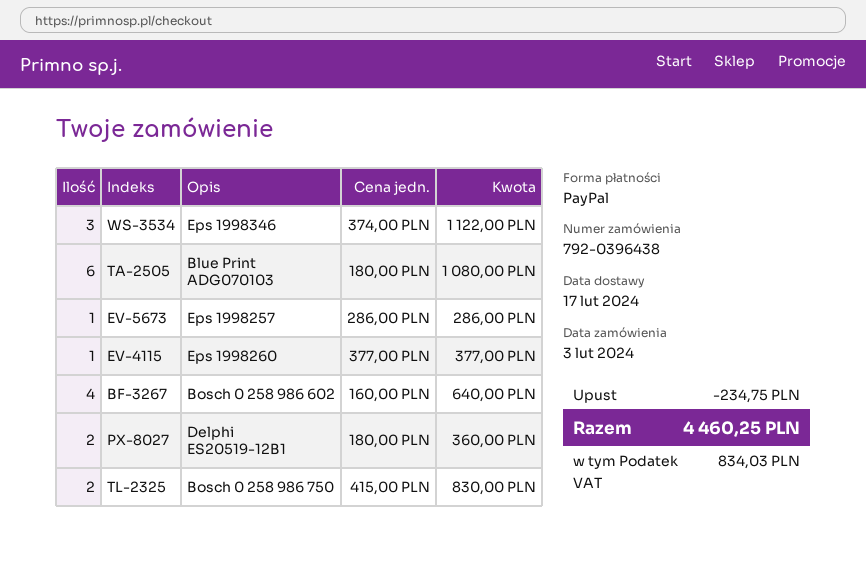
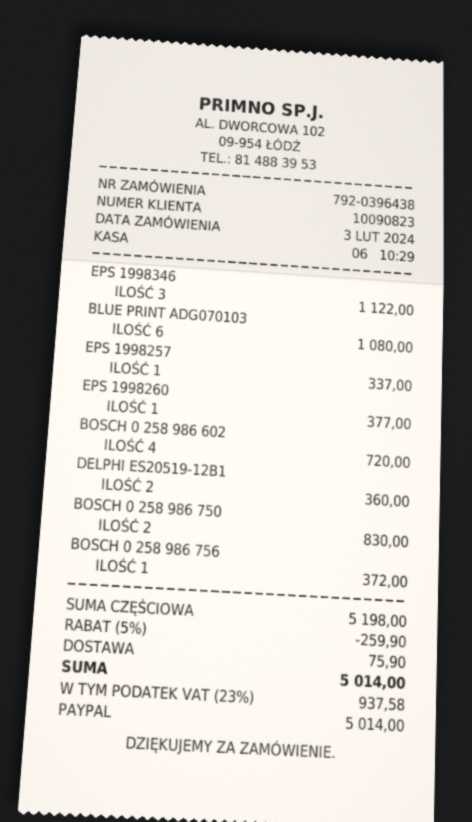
Eps 1998257: 1 for 286.00 -> 1 for 337.00
Bosch 0 258 986 602: 4 for 640.00 -> 4 for 720.00
BOSCH 0 258 986 756: none -> 1 for 372.00
discount: 234.75 -> 259.90
shipping: none -> 75.90
tax: 834.03 -> 937.58
total: 4460.25 -> 5014.00

